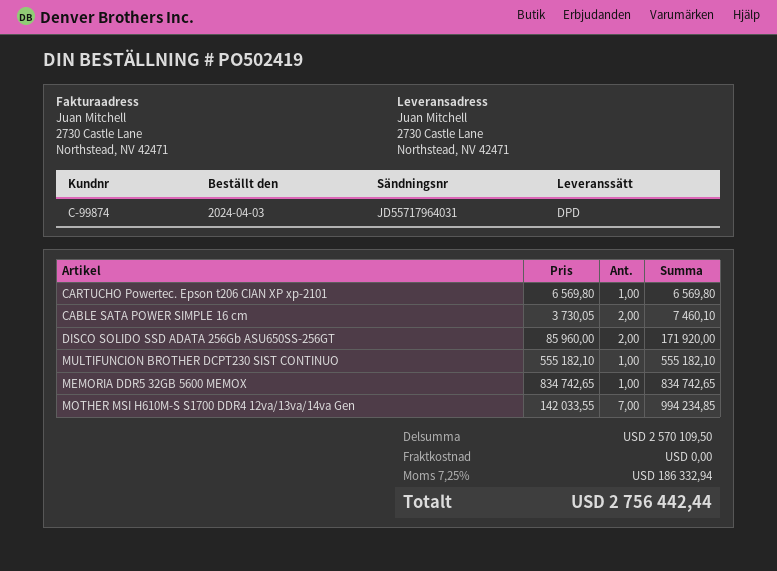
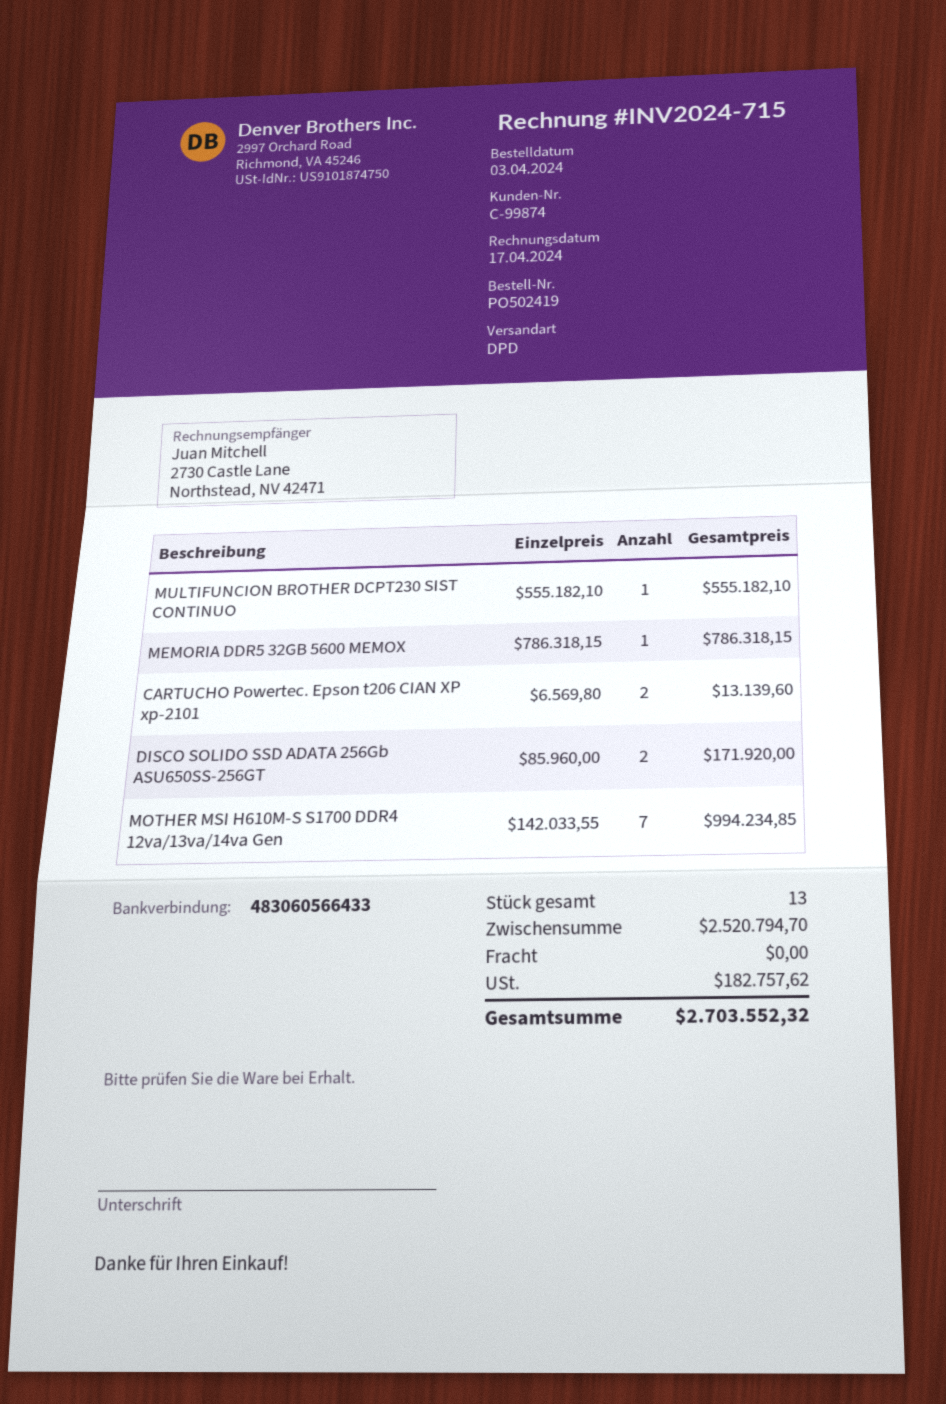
CARTUCHO Powertec. Epson t206 CIAN XP xp-2101: 1 x 6569.80 = 6569.80 -> 2 x 6569.80 = 13139.60
CABLE SATA POWER SIMPLE 16 cm: 2 x 3730.05 = 7460.10 -> none
MEMORIA DDR5 32GB 5600 MEMOX: 1 x 834742.65 = 834742.65 -> 1 x 786318.15 = 786318.15
subtotal: 2570109.50 -> 2520794.70
tax: 186332.94 -> 182757.62
total: 2756442.44 -> 2703552.32

